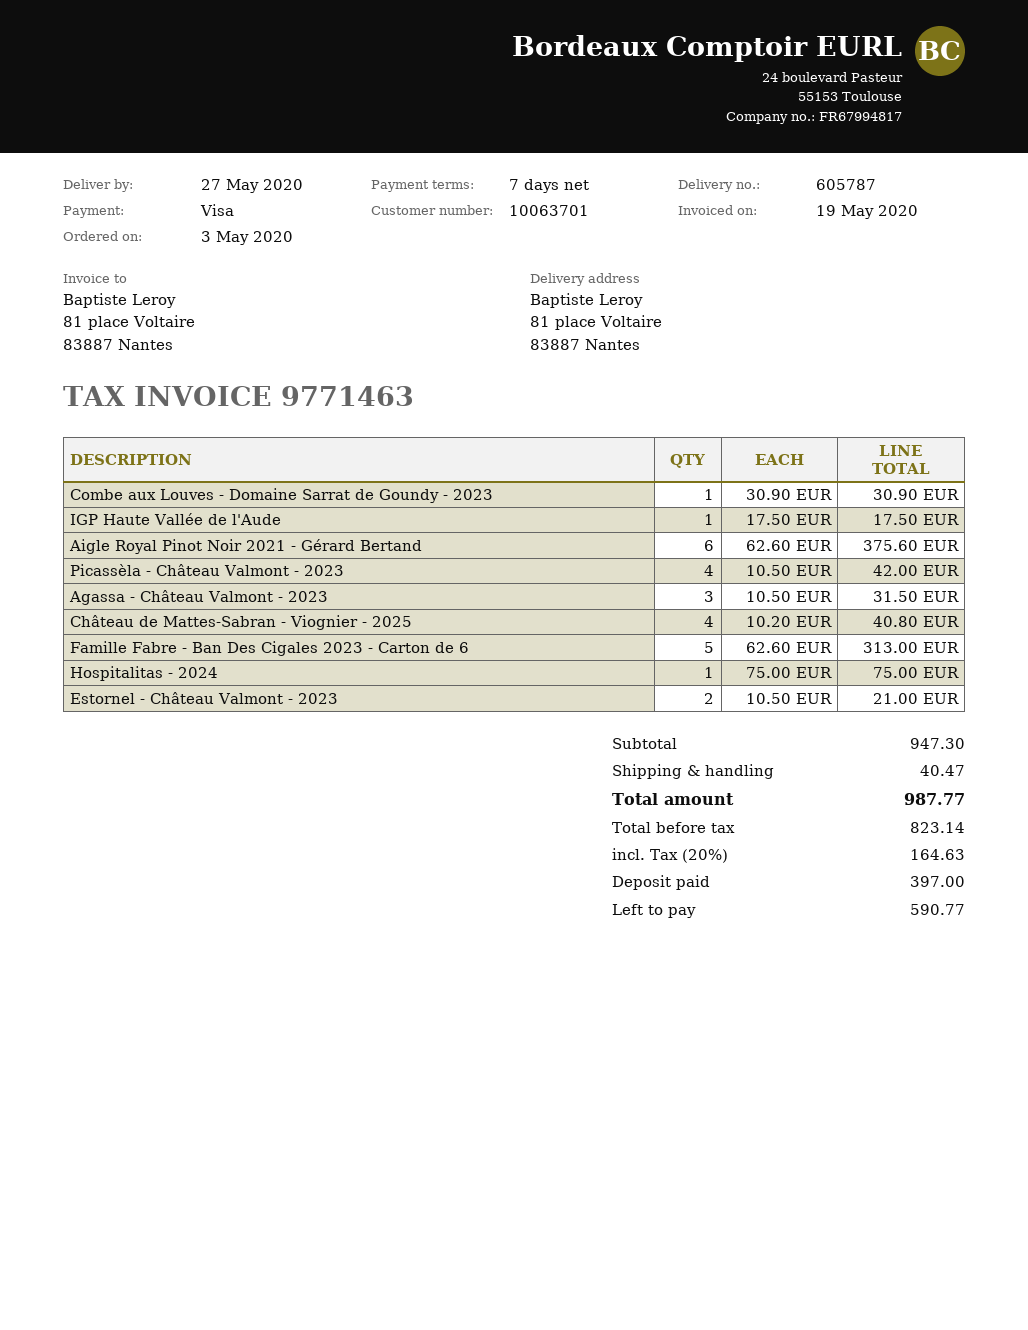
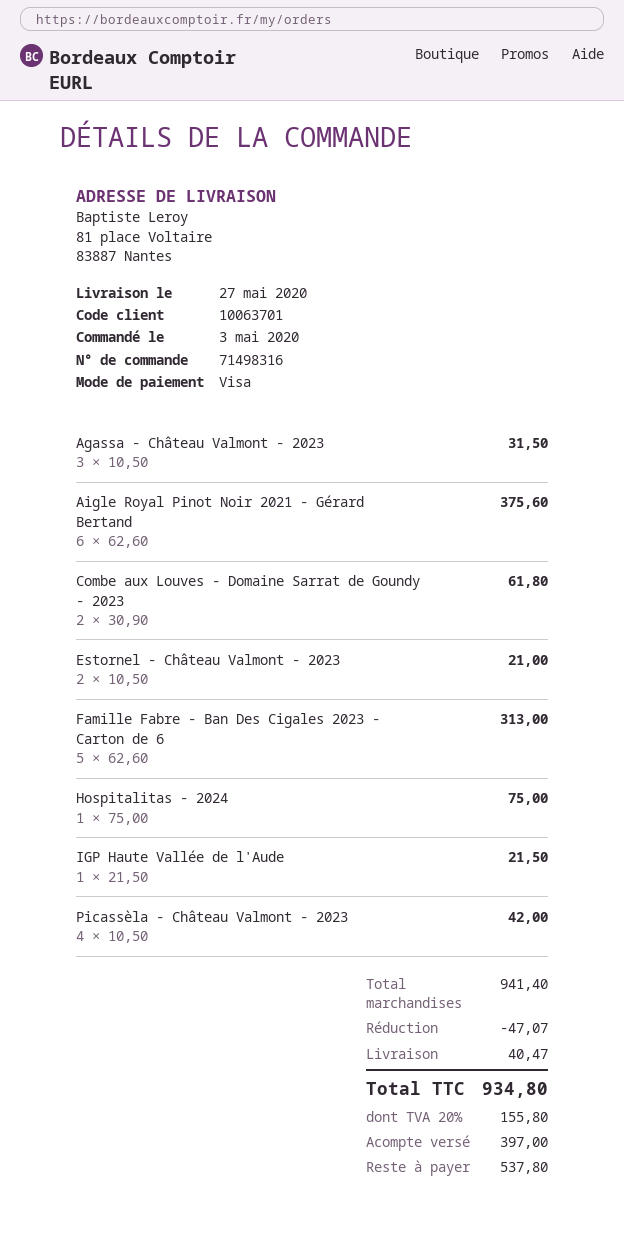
Combe aux Louves - Domaine Sarrat de Goundy - 2023: 1 x 30.90 = 30.90 -> 2 x 30.90 = 61.80
IGP Haute Vallée de l'Aude: 1 x 17.50 = 17.50 -> 1 x 21.50 = 21.50
Château de Mattes-Sabran - Viognier - 2025: 4 x 10.20 = 40.80 -> none
subtotal: 947.30 -> 941.40
discount: none -> 47.07
tax: 20% = 164.63 -> 20% = 155.80
total: 987.77 -> 934.80
balance: 590.77 -> 537.80

